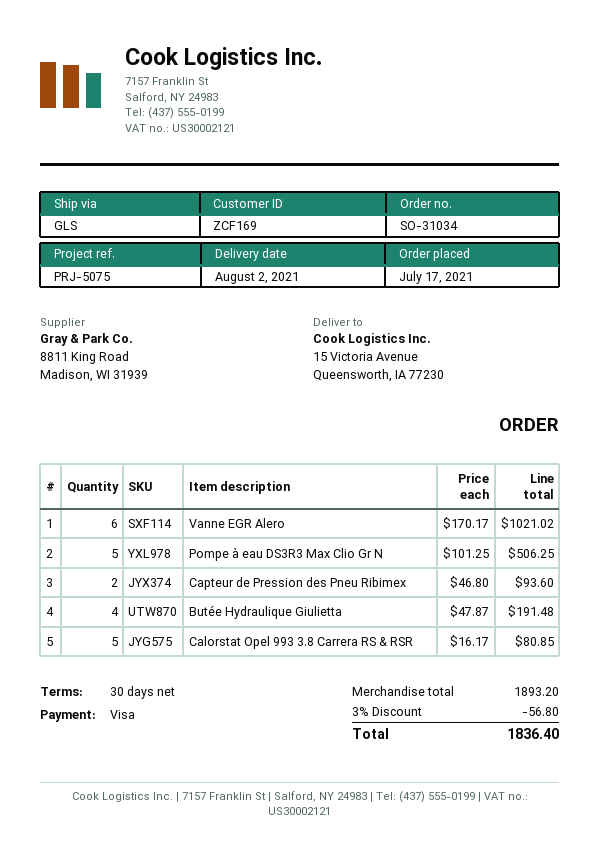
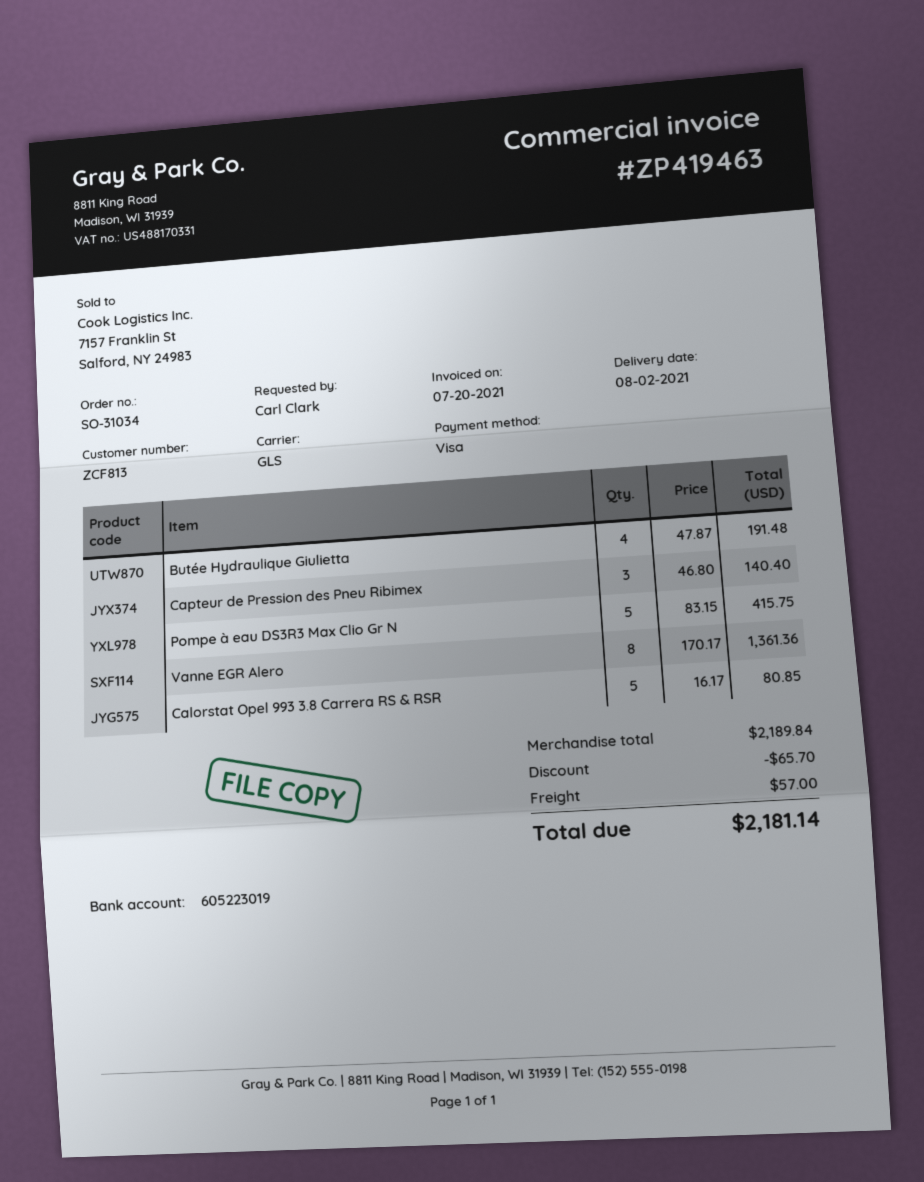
customer number: ZCF169 -> ZCF813
Vanne EGR Alero: 6 x 170.17 = 1021.02 -> 8 x 170.17 = 1361.36
Pompe à eau DS3R3 Max Clio Gr N: 5 x 101.25 = 506.25 -> 5 x 83.15 = 415.75
Capteur de Pression des Pneu Ribimex: 2 x 46.80 = 93.60 -> 3 x 46.80 = 140.40
subtotal: 1893.20 -> 2189.84
discount: 56.80 -> 65.70
shipping: none -> 57.00
total: 1836.40 -> 2181.14

